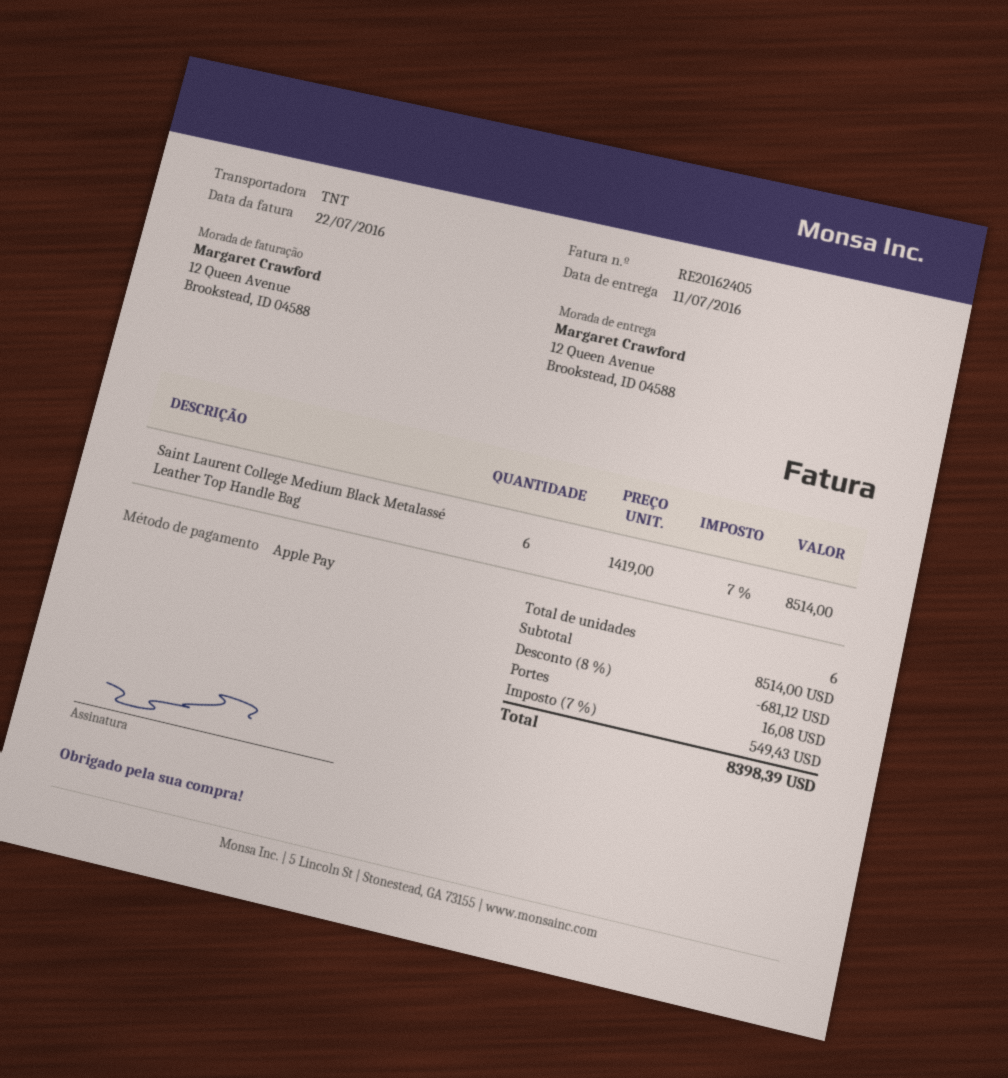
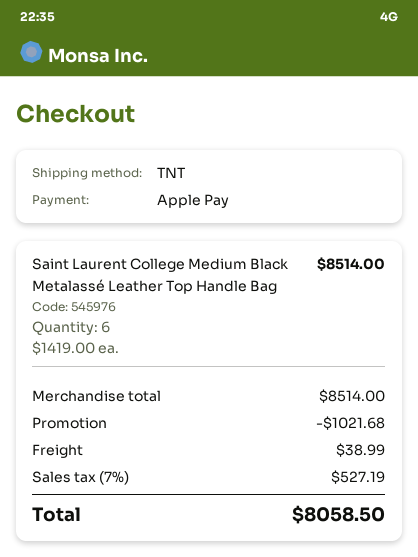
discount: 681.12 -> 1021.68
shipping: 16.08 -> 38.99
tax: 7% = 549.43 -> 7% = 527.19
total: 8398.39 -> 8058.50

